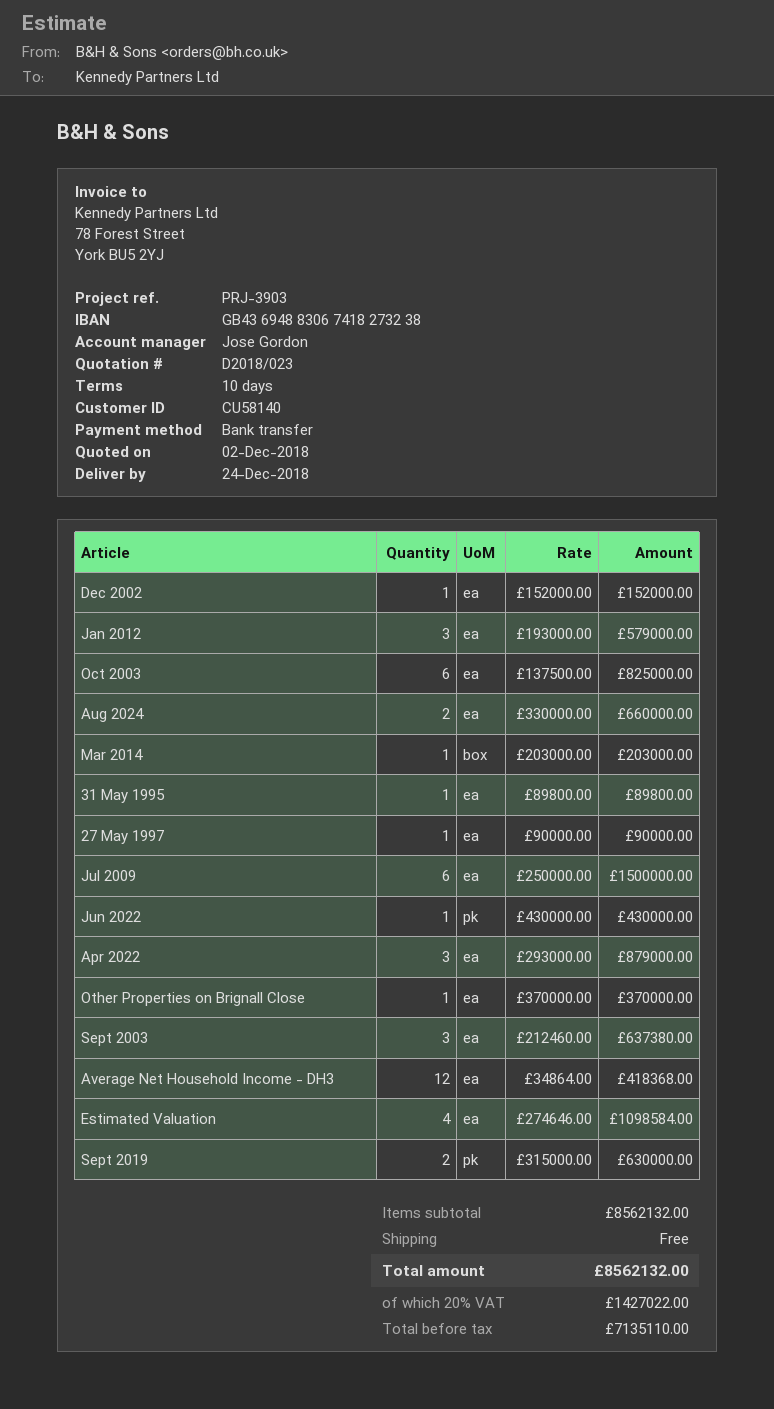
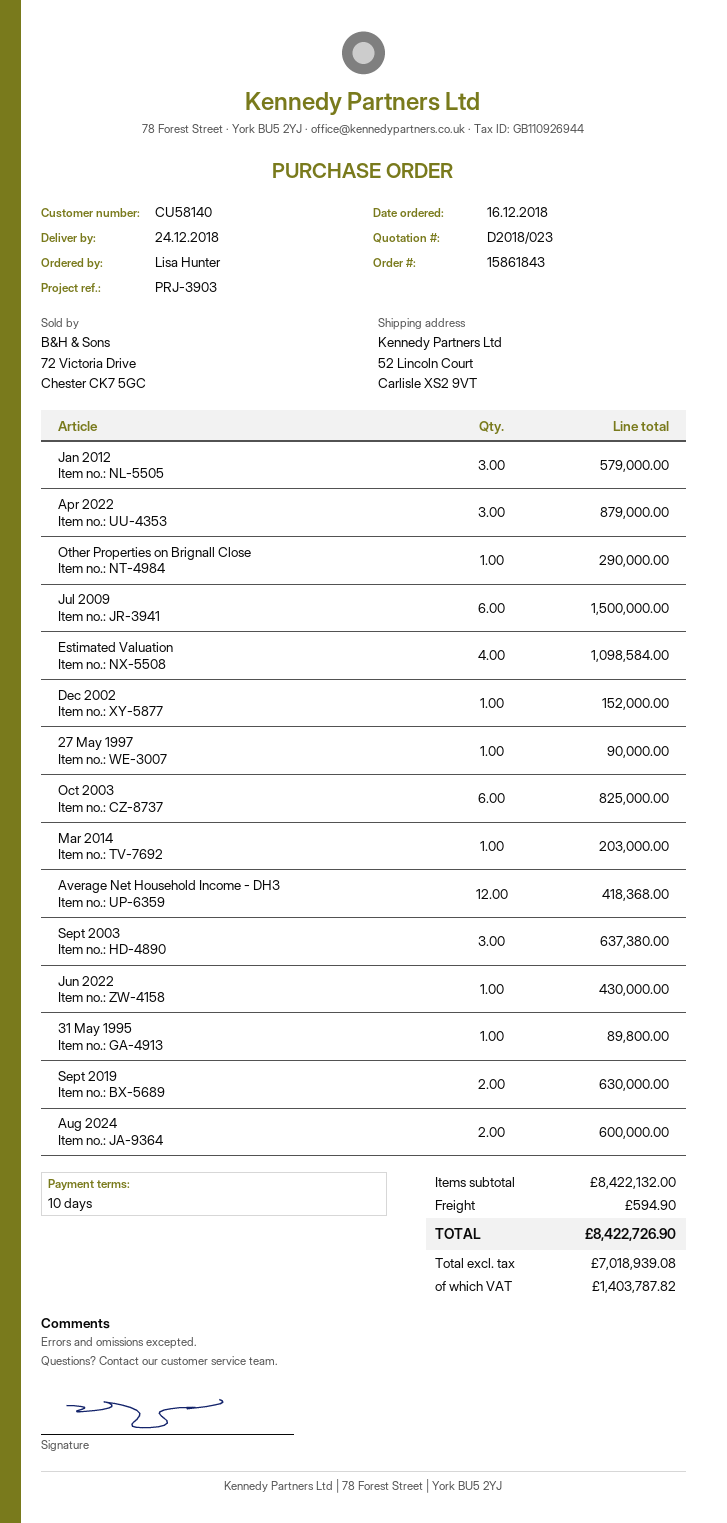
Aug 2024: 2 for 660000.00 -> 2 for 600000.00
Other Properties on Brignall Close: 1 for 370000.00 -> 1 for 290000.00
subtotal: 8562132.00 -> 8422132.00
shipping: 0.00 -> 594.90
net: 7135110.00 -> 7018939.08
tax: 1427022.00 -> 1403787.82
total: 8562132.00 -> 8422726.90

